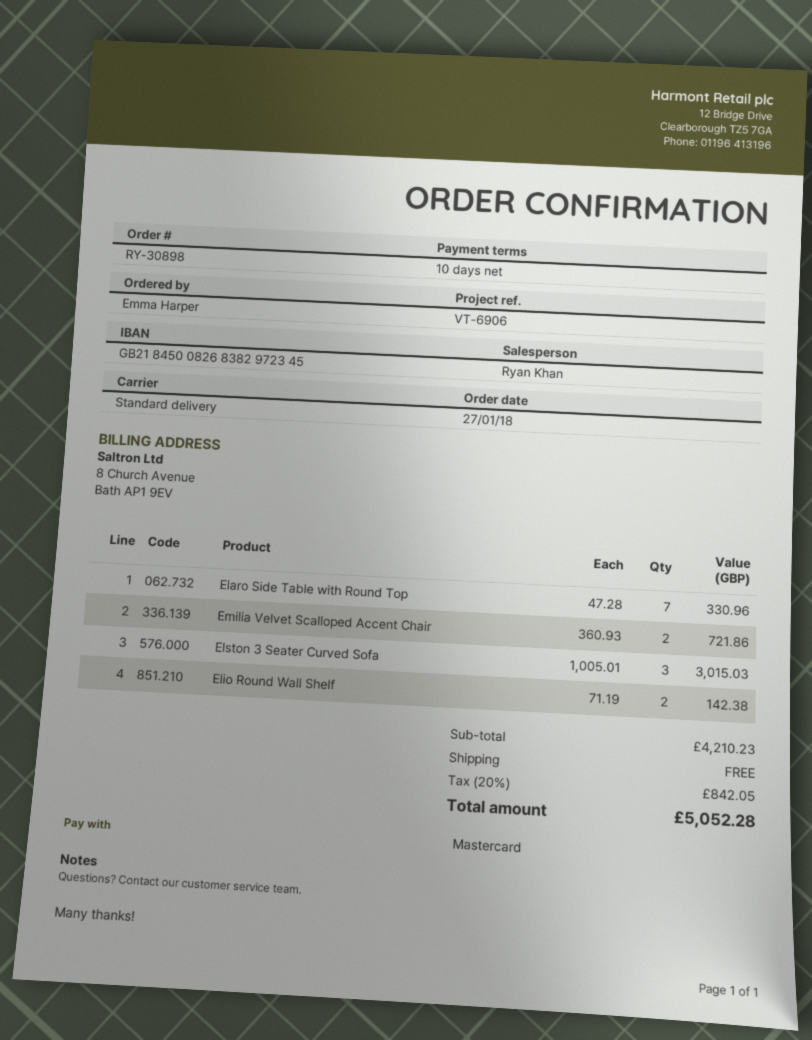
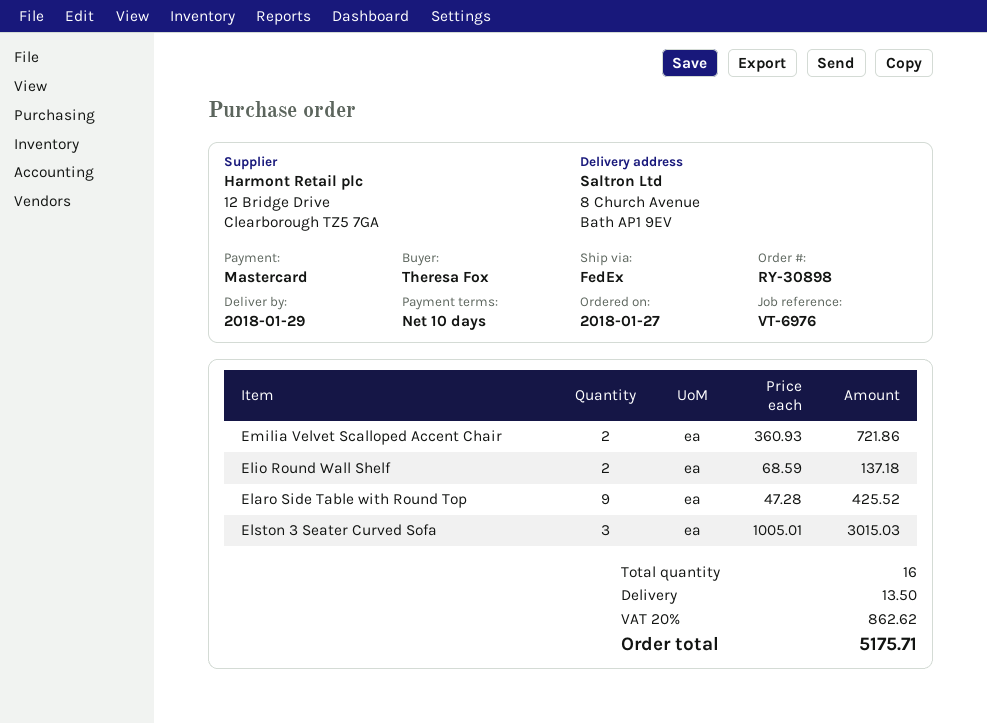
reference: VT-6906 -> VT-6976
ordered by: Emma Harper -> Theresa Fox
shipping method: standard -> FedEx
Elaro Side Table with Round Top: 7 x 47.28 = 330.96 -> 9 x 47.28 = 425.52
Elio Round Wall Shelf: 2 x 71.19 = 142.38 -> 2 x 68.59 = 137.18
shipping: 0.00 -> 13.50
tax: 20% = 842.05 -> 20% = 862.62
total: 5052.28 -> 5175.71

